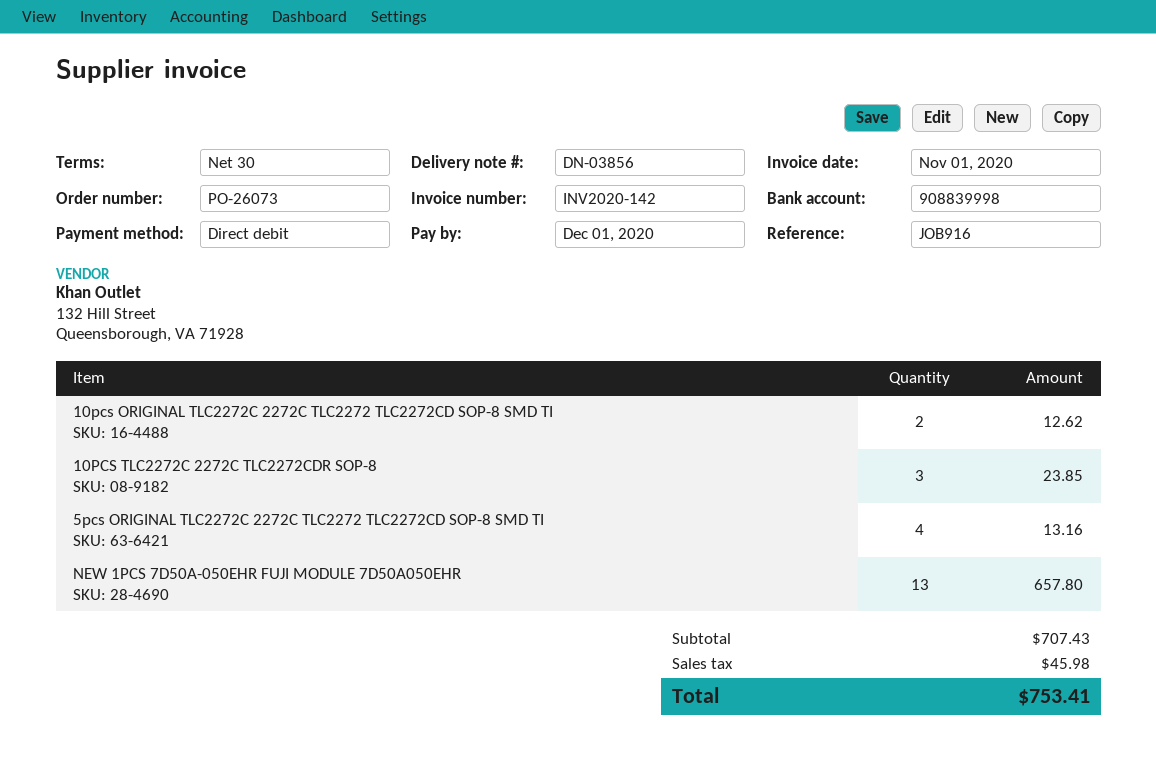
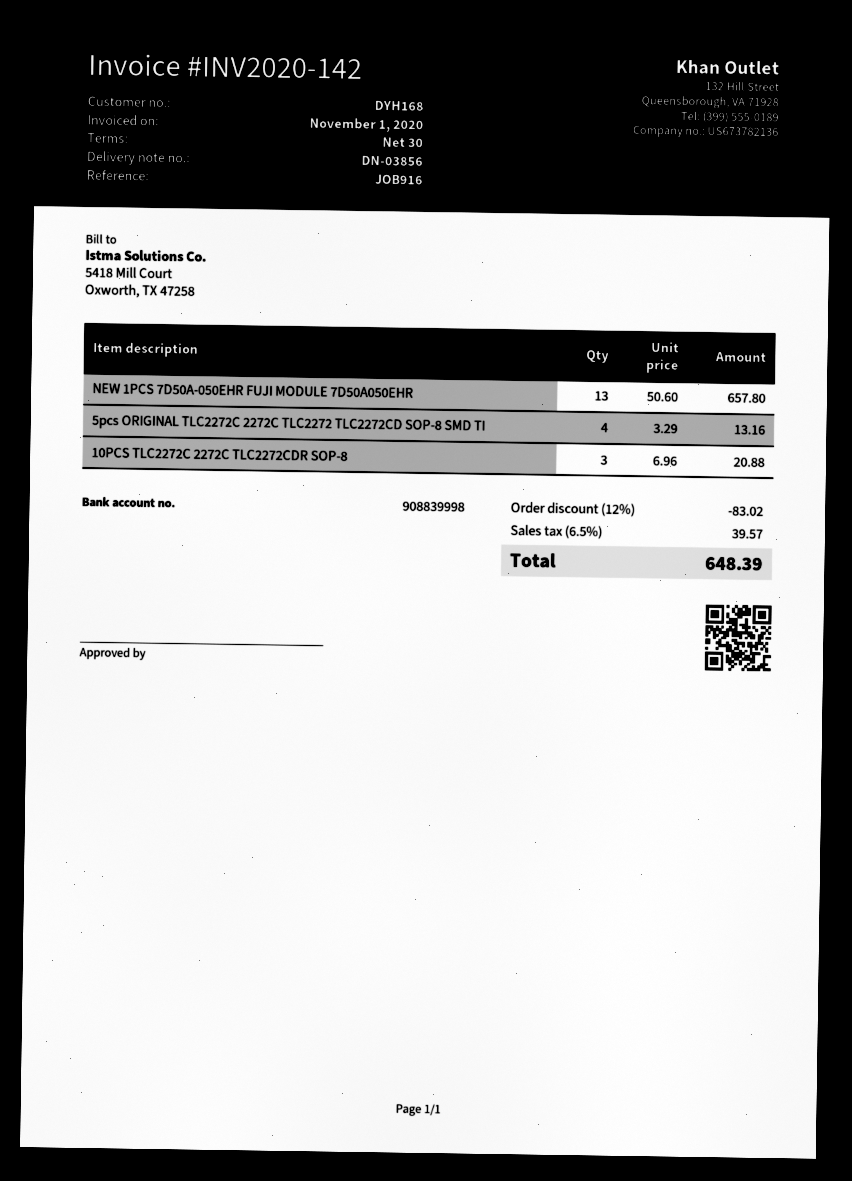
10pcs ORIGINAL TLC2272C 2272C TLC2272 TLC2272CD SOP-8 SMD TI: 2 for 12.62 -> none
10PCS TLC2272C 2272C TLC2272CDR SOP-8: 3 for 23.85 -> 3 for 20.88
discount: none -> 12% = 83.02
tax: 45.98 -> 39.57
total: 753.41 -> 648.39

